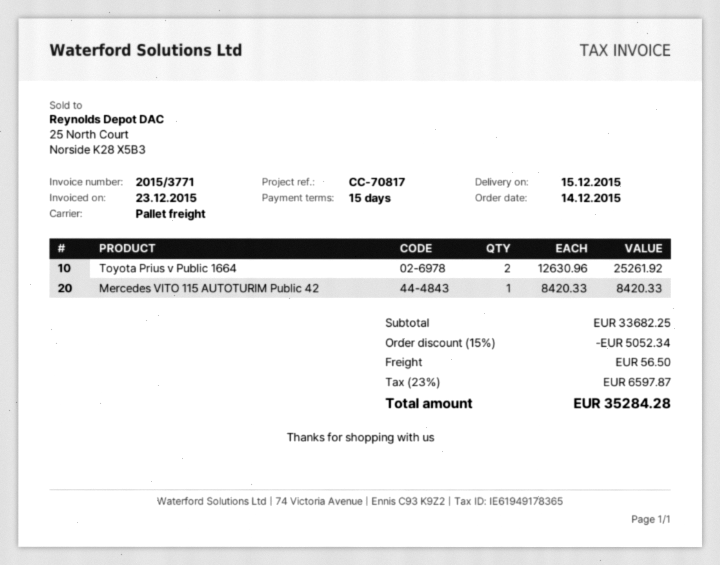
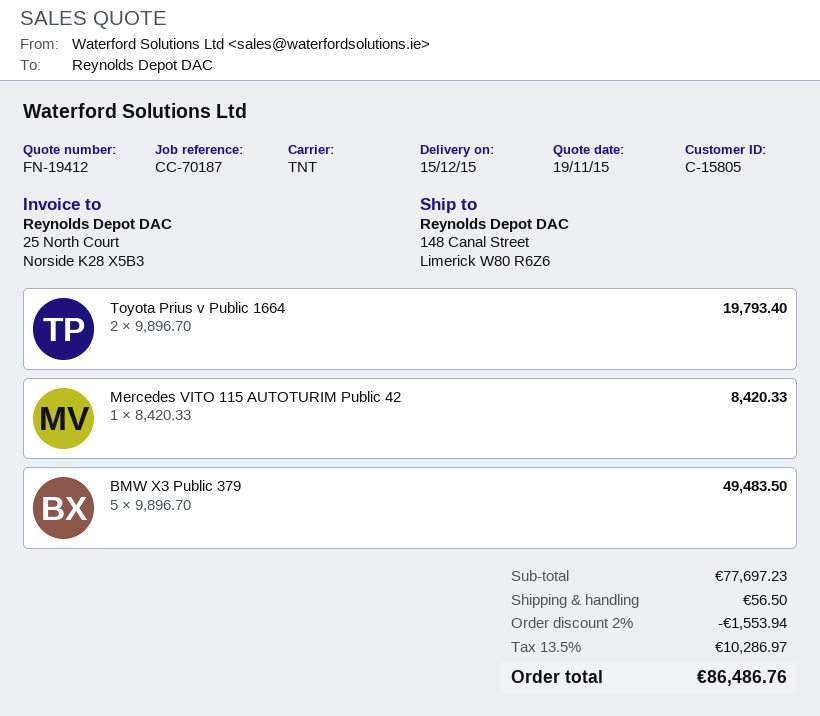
reference: CC-70817 -> CC-70187
shipping method: pallet freight -> TNT
Toyota Prius v Public 1664: 2 x 12630.96 = 25261.92 -> 2 x 9896.70 = 19793.40
BMW X3 Public 379: none -> 5 x 9896.70 = 49483.50
subtotal: 33682.25 -> 77697.23
discount: 15% = 5052.34 -> 2% = 1553.94
tax: 23% = 6597.87 -> 13.5% = 10286.97
total: 35284.28 -> 86486.76

